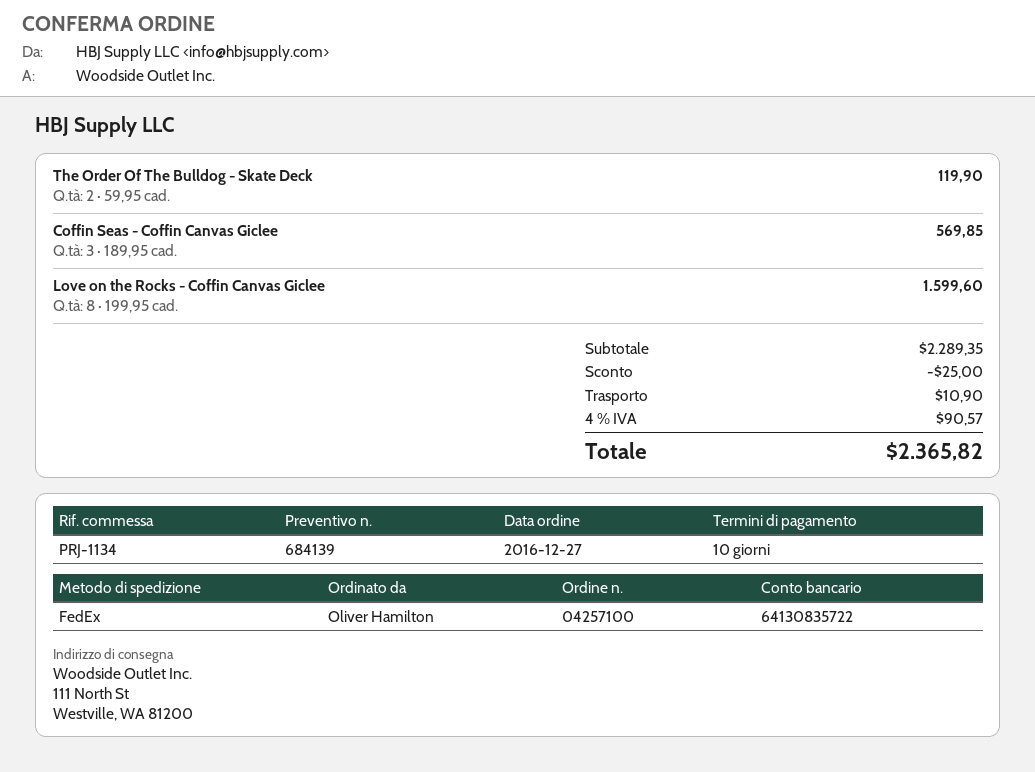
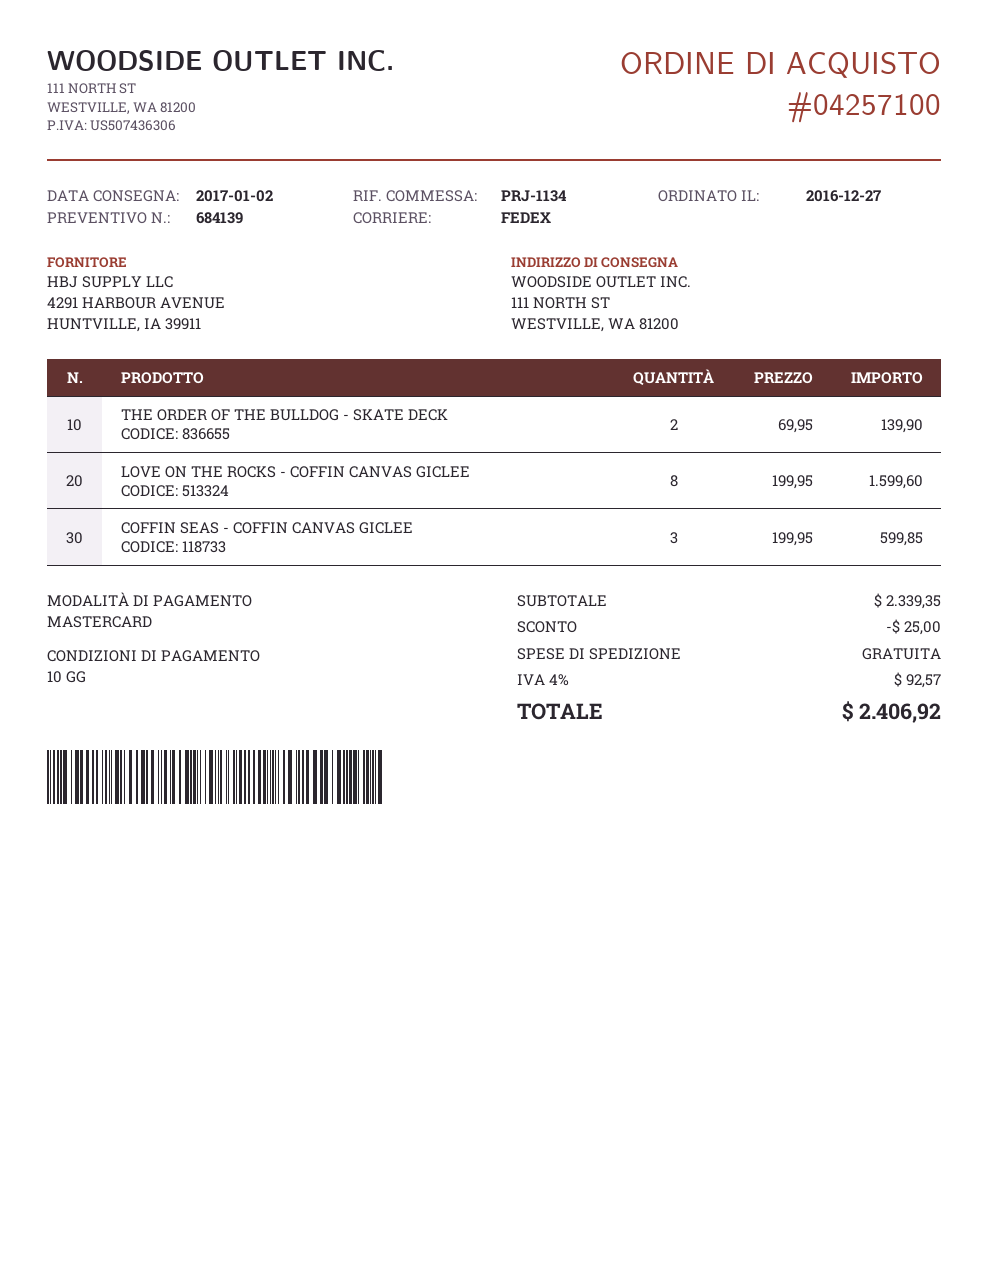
The Order Of The Bulldog - Skate Deck: 2 x 59.95 = 119.90 -> 2 x 69.95 = 139.90
Coffin Seas - Coffin Canvas Giclee: 3 x 189.95 = 569.85 -> 3 x 199.95 = 599.85
subtotal: 2289.35 -> 2339.35
shipping: 10.90 -> 0.00
tax: 4% = 90.57 -> 4% = 92.57
total: 2365.82 -> 2406.92

